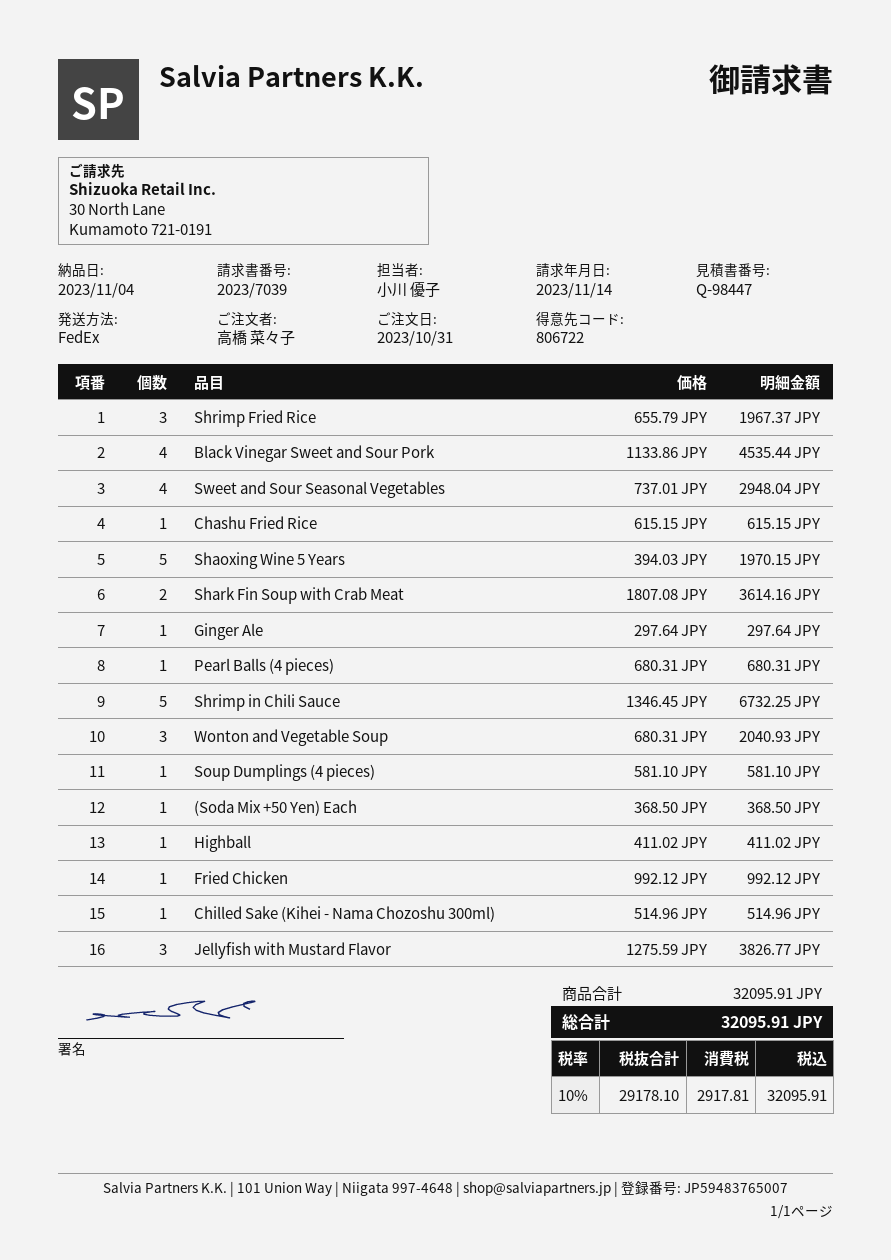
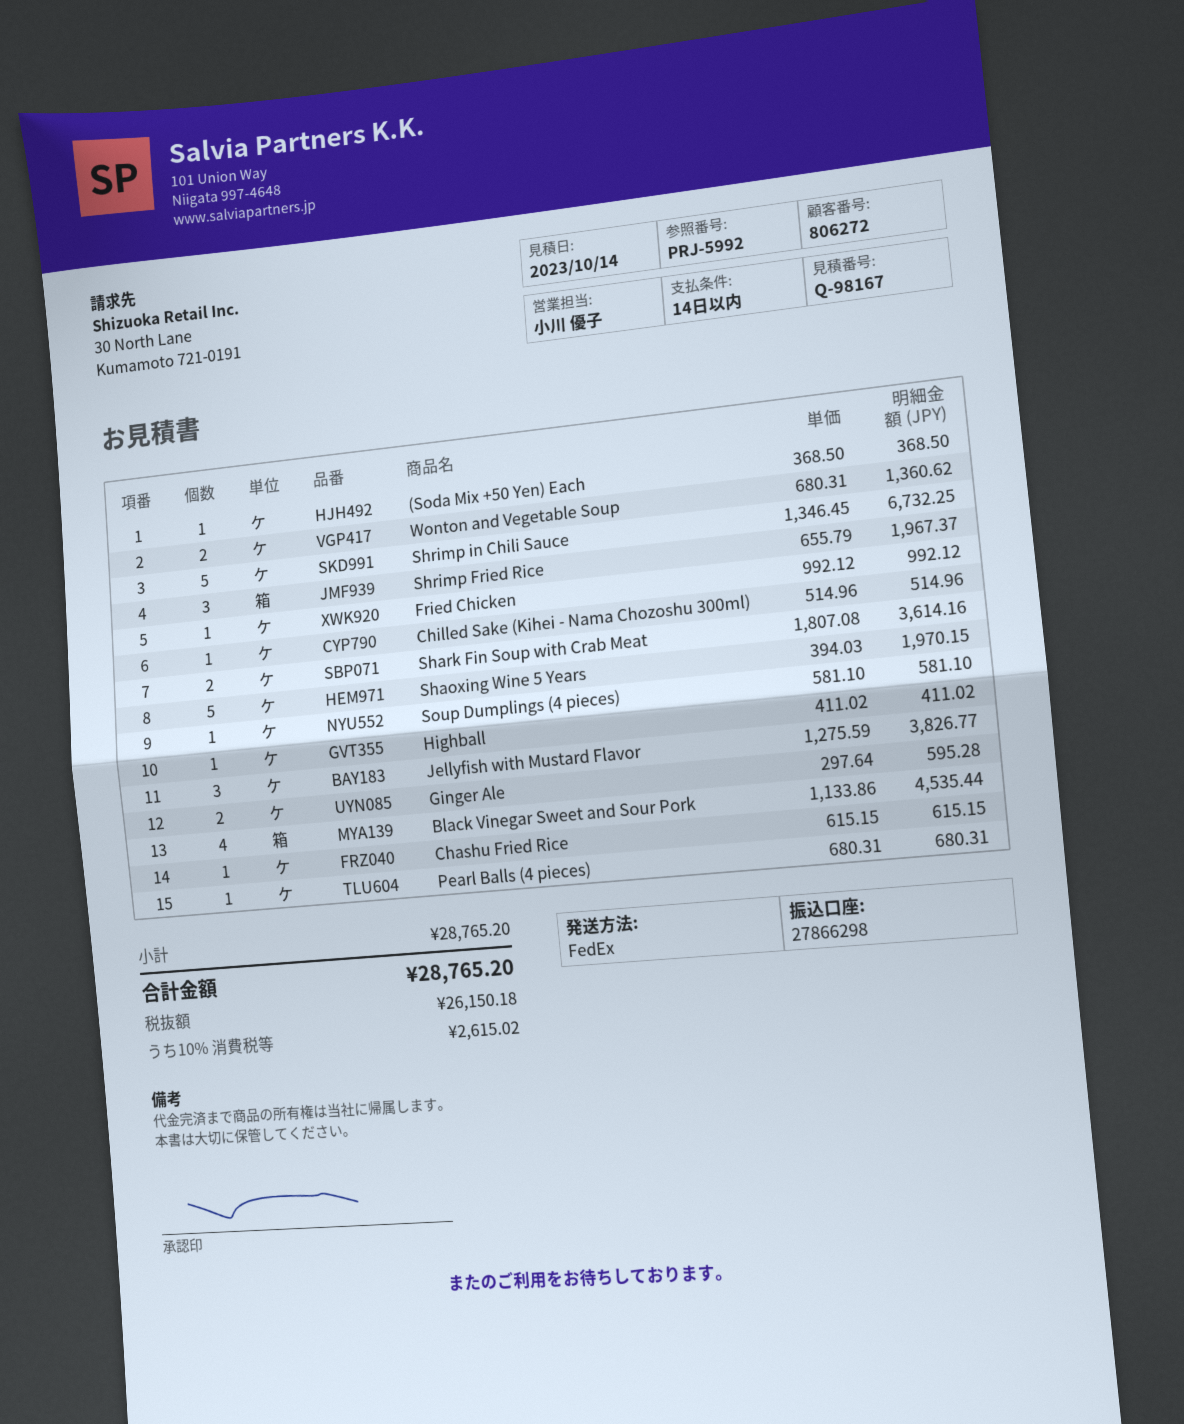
quote number: Q-98447 -> Q-98167
customer number: 806722 -> 806272
Sweet and Sour Seasonal Vegetables: 4 x 737.01 = 2948.04 -> none
Ginger Ale: 1 x 297.64 = 297.64 -> 2 x 297.64 = 595.28
Wonton and Vegetable Soup: 3 x 680.31 = 2040.93 -> 2 x 680.31 = 1360.62
subtotal: 32095.91 -> 28765.20
net: 29178.10 -> 26150.18
tax: 10% = 2917.81 -> 10% = 2615.02
total: 32095.91 -> 28765.20

